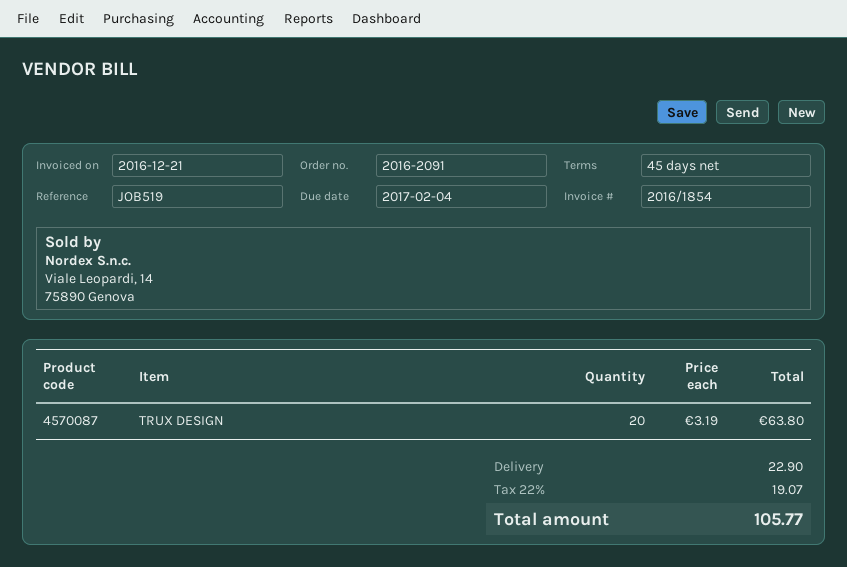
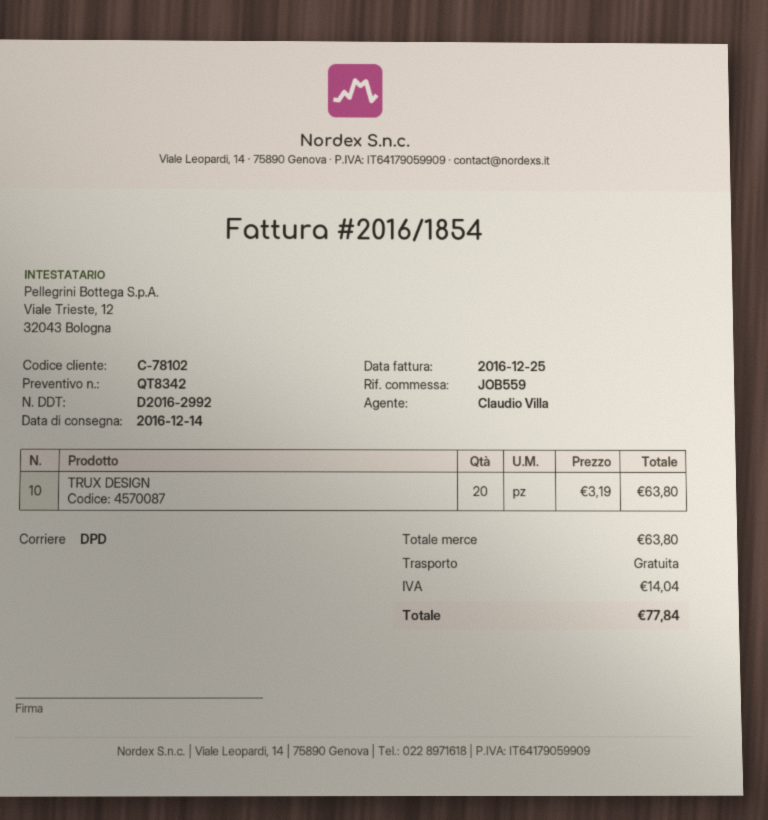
invoice date: 2016-12-21 -> 2016-12-25
reference: JOB519 -> JOB559
shipping: 22.90 -> 0.00
tax: 19.07 -> 14.04
total: 105.77 -> 77.84

